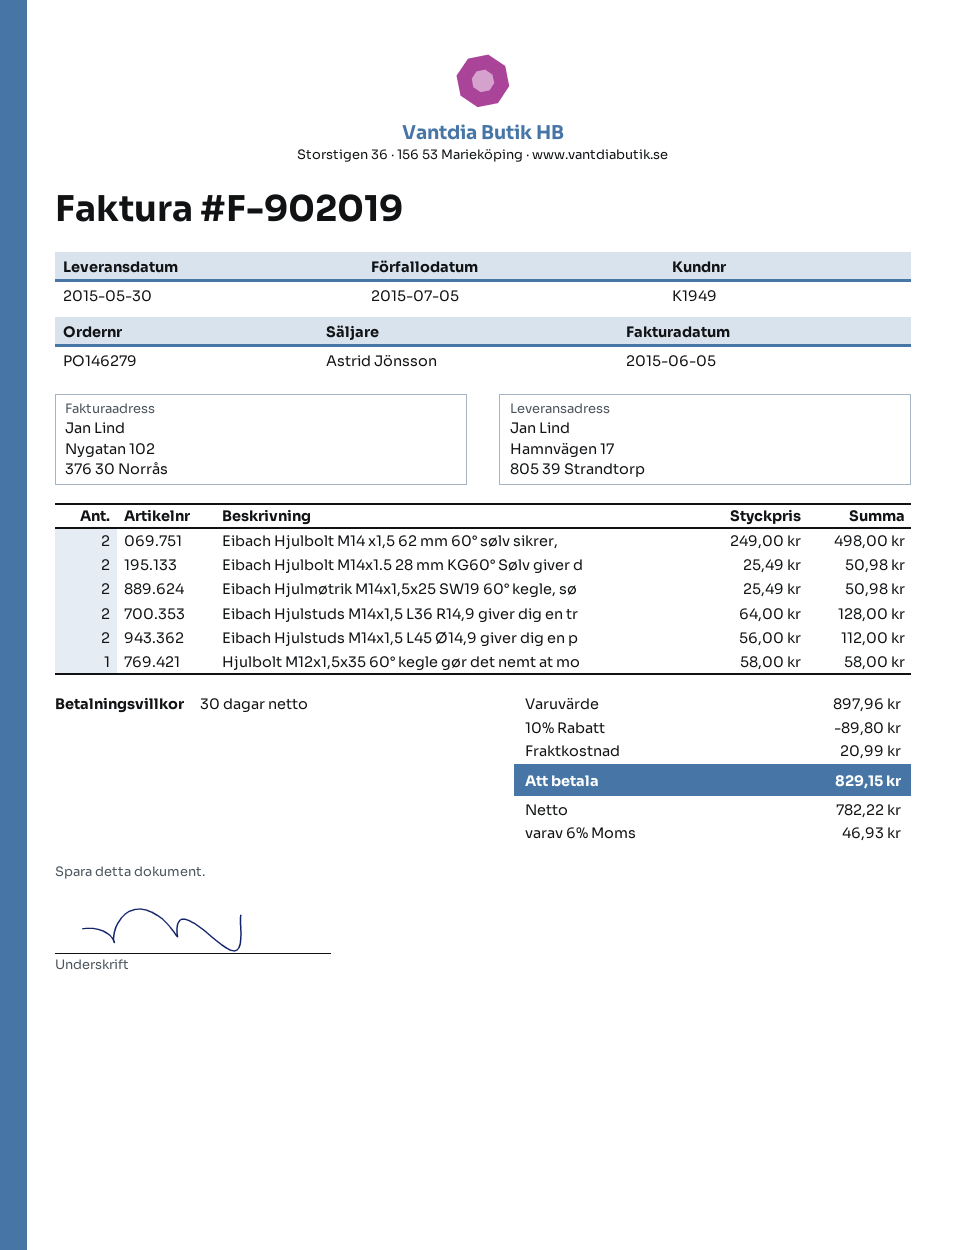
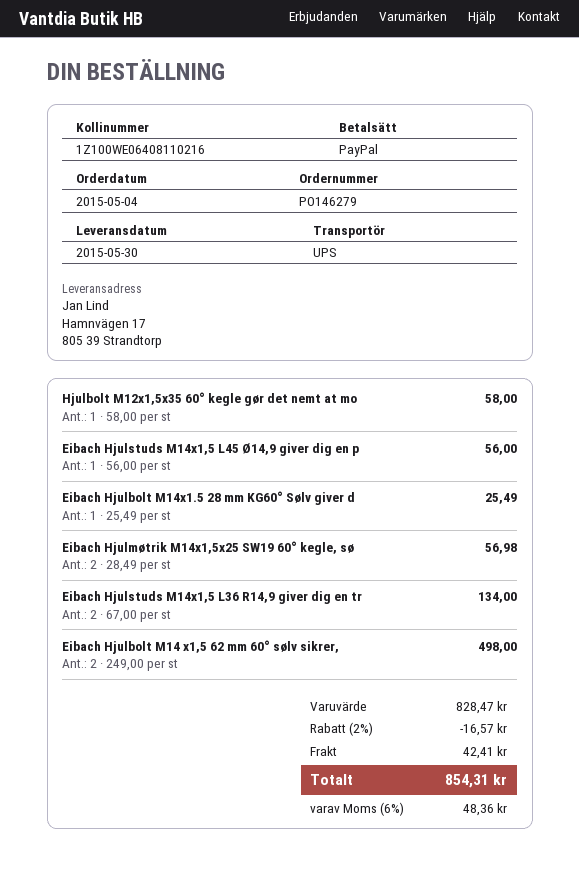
Eibach Hjulbolt M14x1.5 28 mm KG60° Sølv giver d: 2 x 25.49 = 50.98 -> 1 x 25.49 = 25.49
Eibach Hjulmøtrik M14x1,5x25 SW19 60° kegle, sø: 2 x 25.49 = 50.98 -> 2 x 28.49 = 56.98
Eibach Hjulstuds M14x1,5 L36 R14,9 giver dig en tr: 2 x 64.00 = 128.00 -> 2 x 67.00 = 134.00
Eibach Hjulstuds M14x1,5 L45 Ø14,9 giver dig en p: 2 x 56.00 = 112.00 -> 1 x 56.00 = 56.00
subtotal: 897.96 -> 828.47
discount: 10% = 89.80 -> 2% = 16.57
shipping: 20.99 -> 42.41
tax: 6% = 46.93 -> 6% = 48.36
total: 829.15 -> 854.31

